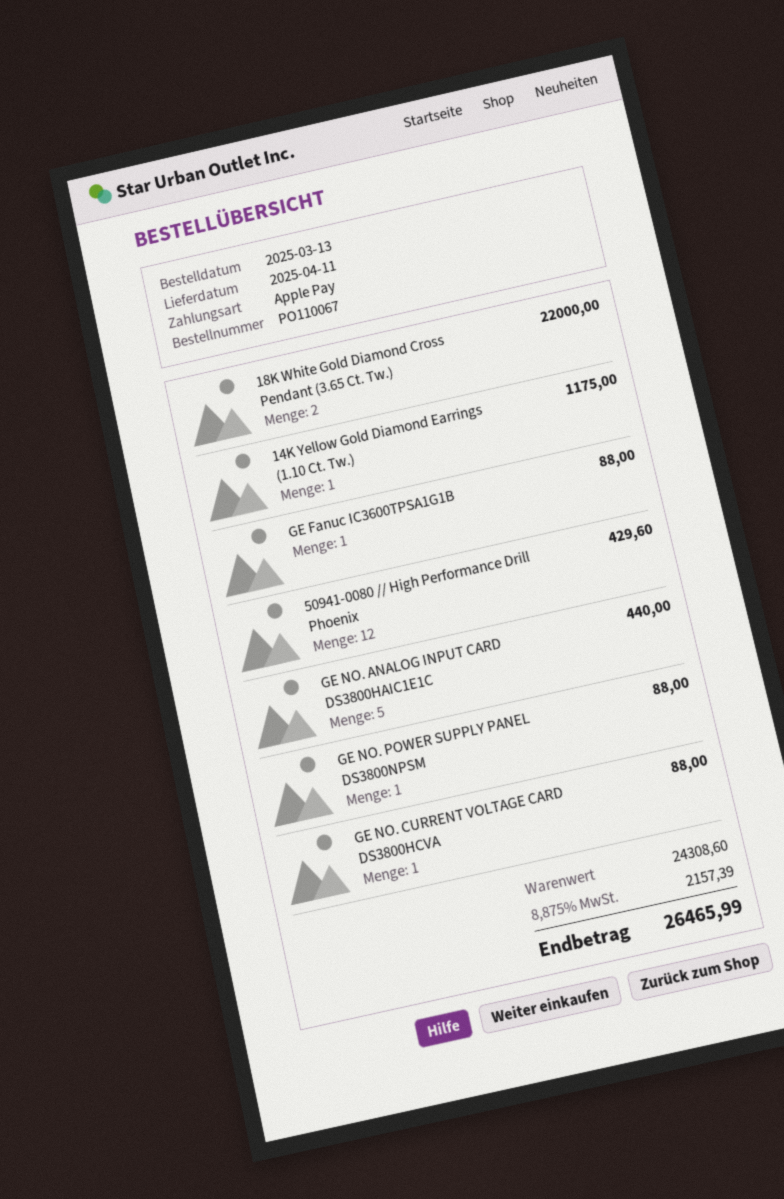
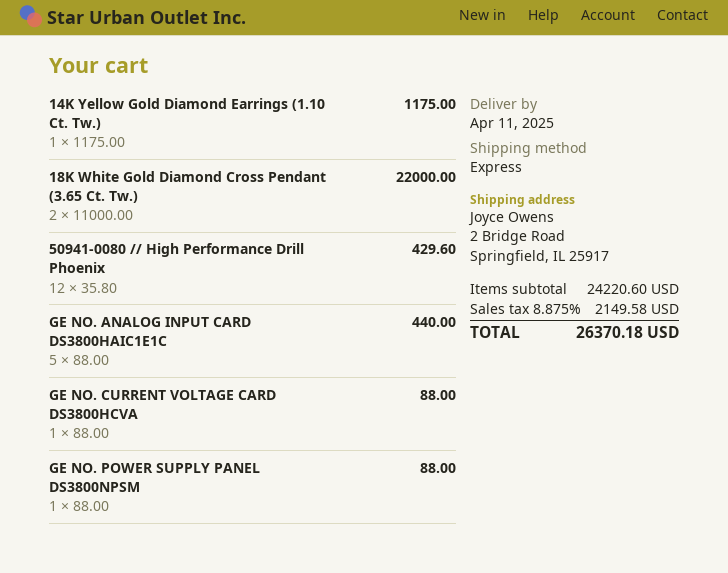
GE Fanuc IC3600TPSA1G1B: 1 for 88.00 -> none
subtotal: 24308.60 -> 24220.60
tax: 8.875% = 2157.39 -> 8.875% = 2149.58
total: 26465.99 -> 26370.18

